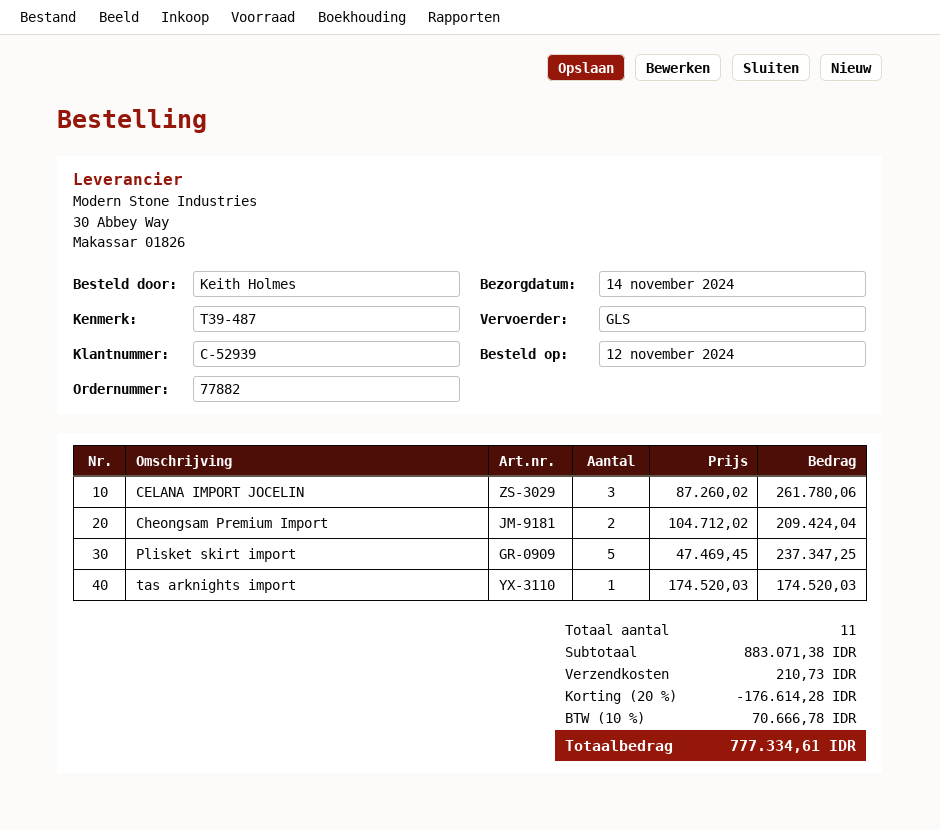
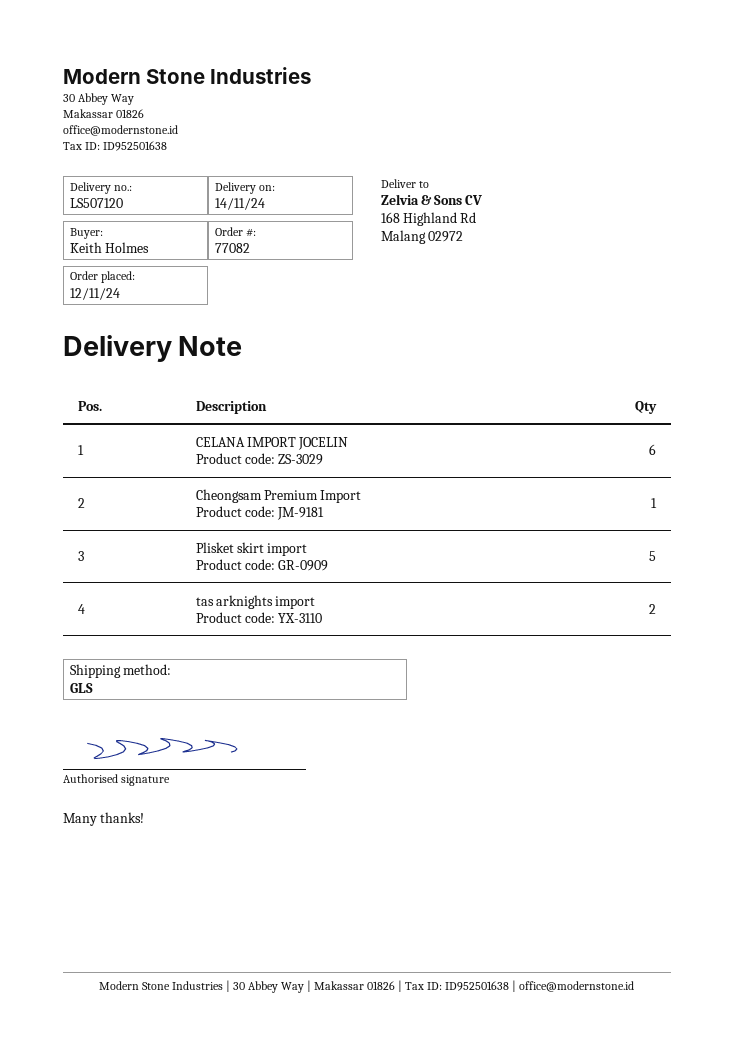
order number: 77882 -> 77082
CELANA IMPORT JOCELIN: 3 -> 6
Cheongsam Premium Import: 2 -> 1
tas arknights import: 1 -> 2

